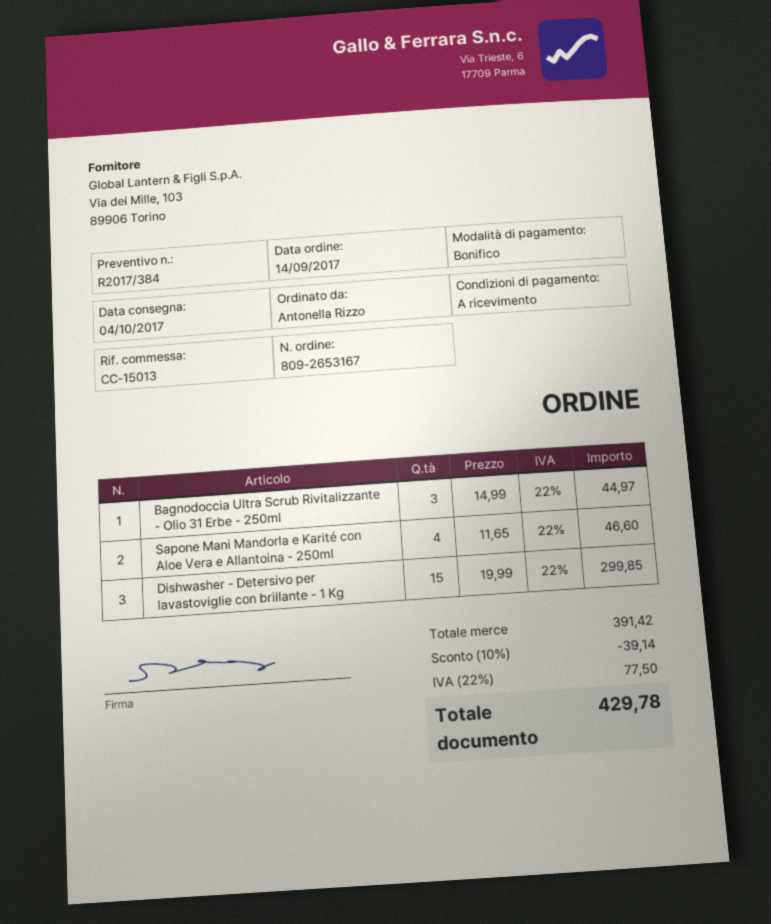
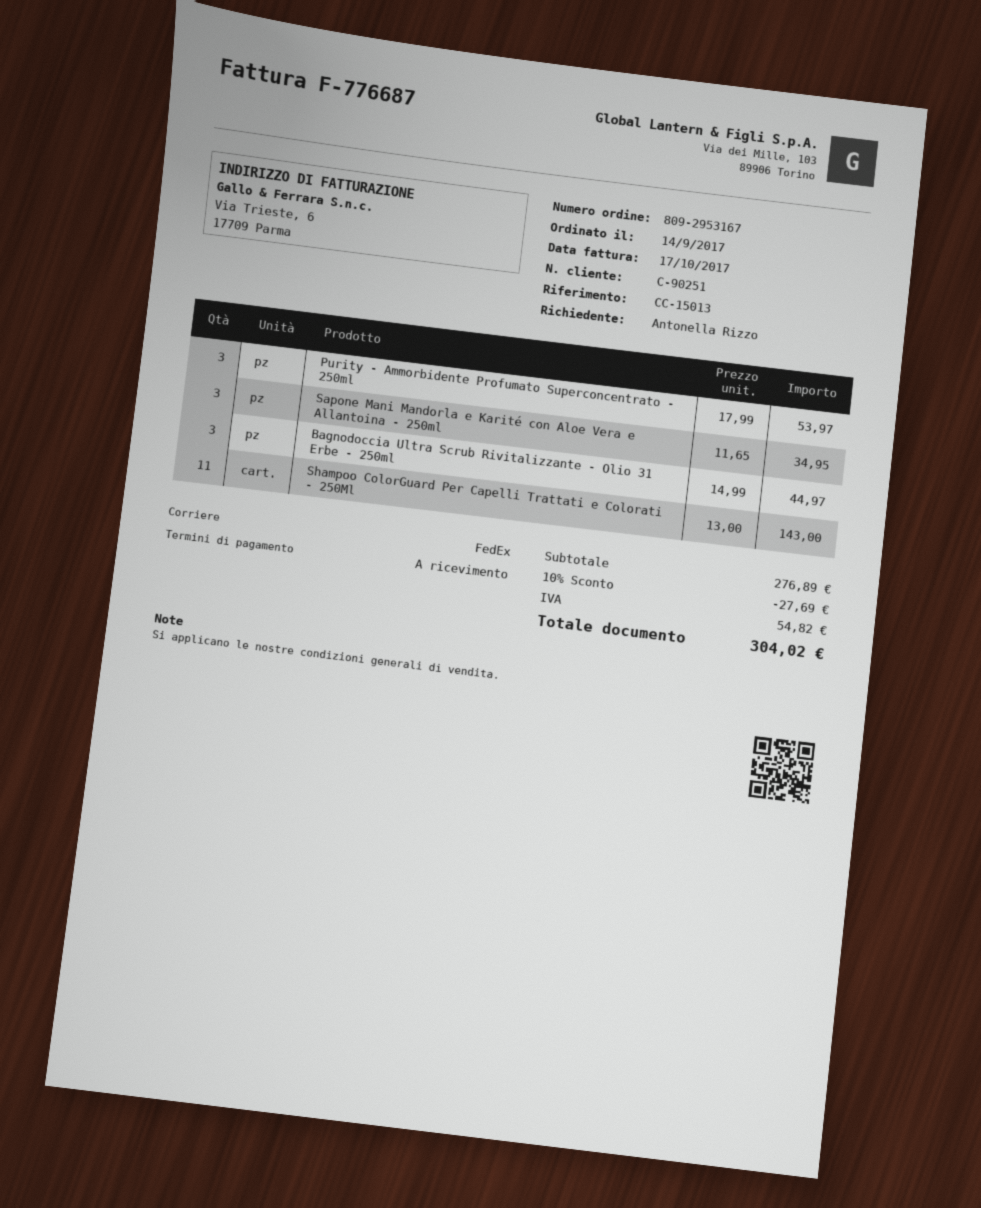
order number: 809-2653167 -> 809-2953167
Sapone Mani Mandorla e Karité con Aloe Vera e Allantoina - 250ml: 4 x 11.65 = 46.60 -> 3 x 11.65 = 34.95
Dishwasher - Detersivo per lavastoviglie con brillante - 1 Kg: 15 x 19.99 = 299.85 -> none
Purity - Ammorbidente Profumato Superconcentrato - 250ml: none -> 3 x 17.99 = 53.97
Shampoo ColorGuard Per Capelli Trattati e Colorati - 250Ml: none -> 11 x 13.00 = 143.00
subtotal: 391.42 -> 276.89
discount: 10% = 39.14 -> 10% = 27.69
tax: 77.50 -> 54.82
total: 429.78 -> 304.02

